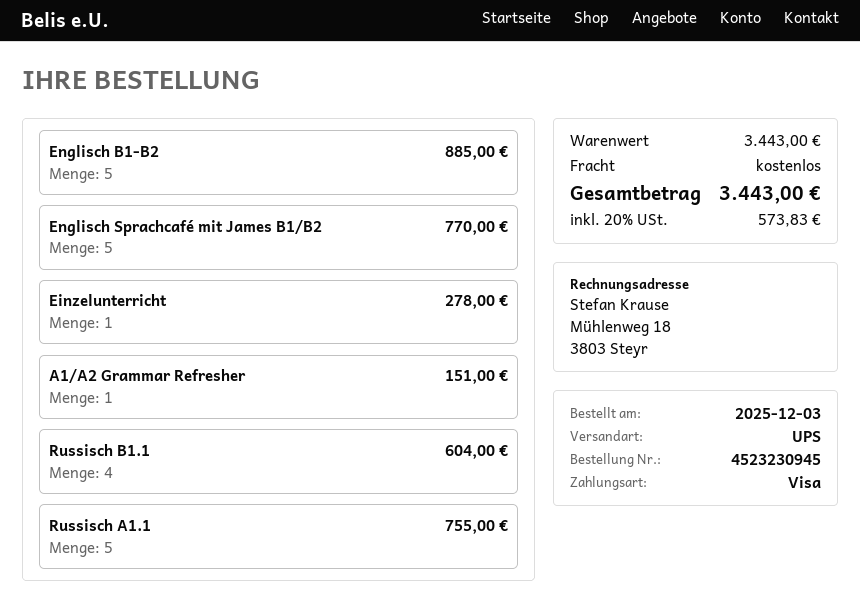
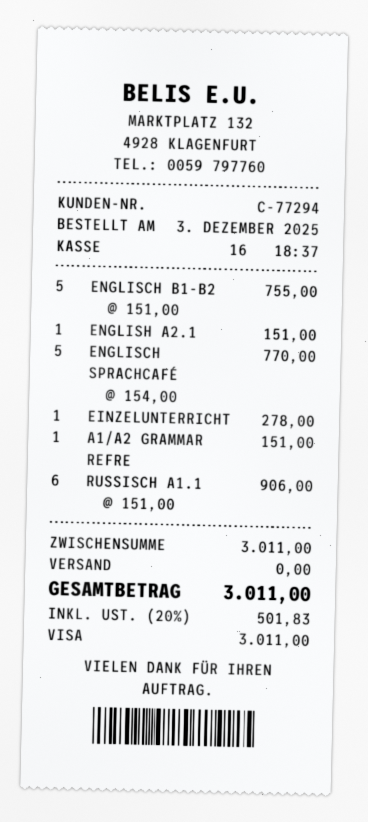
Englisch B1-B2: 5 for 885.00 -> 5 for 755.00
Russisch B1.1: 4 for 604.00 -> none
Russisch A1.1: 5 for 755.00 -> 6 for 906.00
ENGLISH A2.1: none -> 1 for 151.00
subtotal: 3443.00 -> 3011.00
tax: 20% = 573.83 -> 20% = 501.83
total: 3443.00 -> 3011.00

